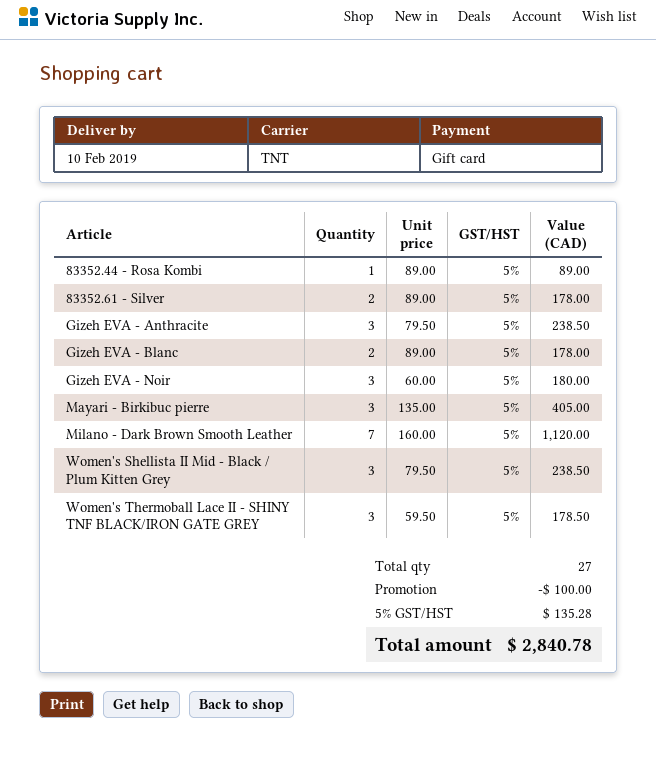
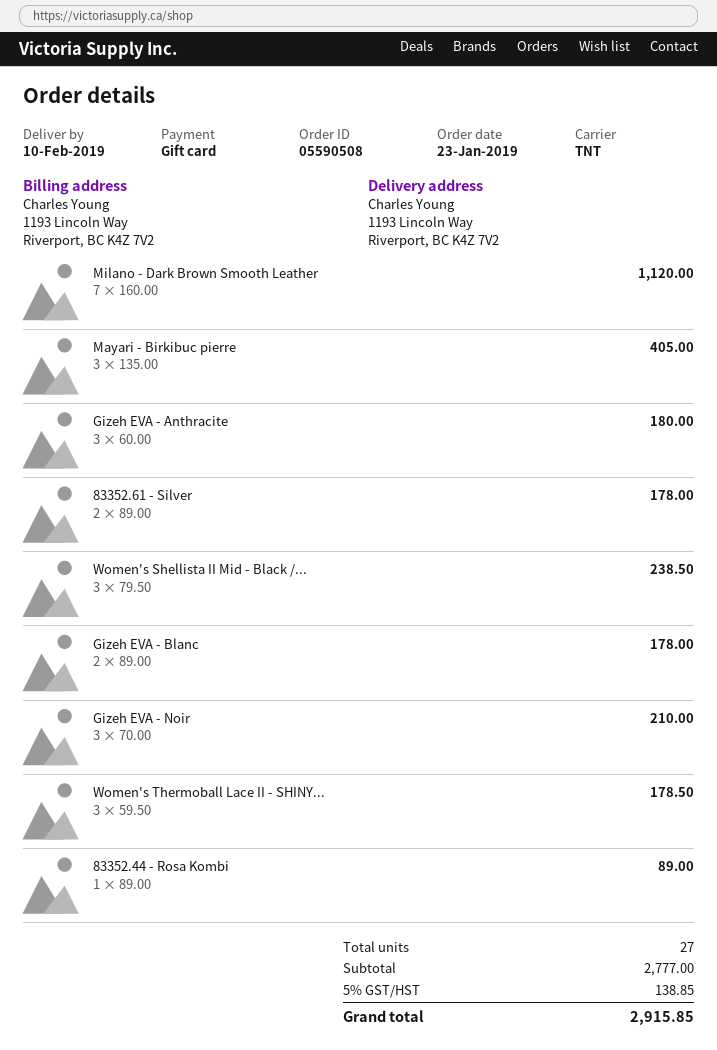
Gizeh EVA - Anthracite: 3 x 79.50 = 238.50 -> 3 x 60.00 = 180.00
Gizeh EVA - Noir: 3 x 60.00 = 180.00 -> 3 x 70.00 = 210.00
discount: 100.00 -> none
tax: 5% = 135.28 -> 5% = 138.85
total: 2840.78 -> 2915.85

